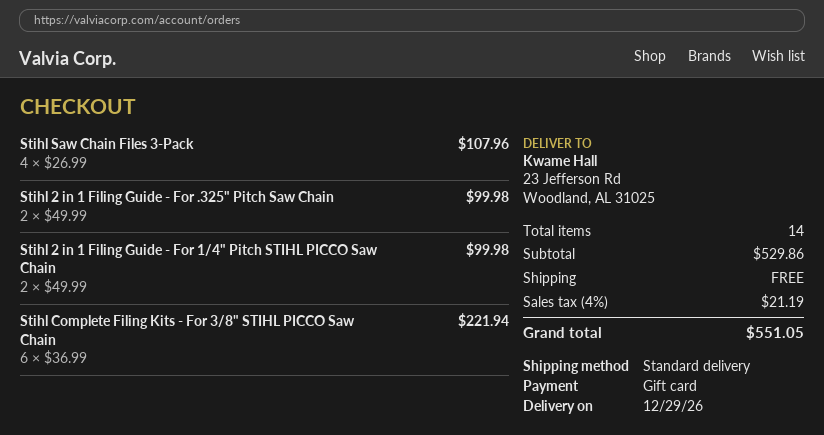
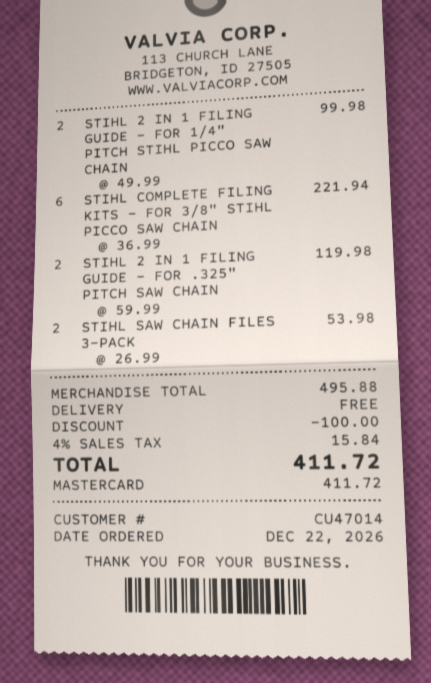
payment method: gift card -> Mastercard
Stihl Saw Chain Files 3-Pack: 4 x 26.99 = 107.96 -> 2 x 26.99 = 53.98
Stihl 2 in 1 Filing Guide - For .325" Pitch Saw Chain: 2 x 49.99 = 99.98 -> 2 x 59.99 = 119.98
subtotal: 529.86 -> 495.88
discount: none -> 100.00
tax: 4% = 21.19 -> 4% = 15.84
total: 551.05 -> 411.72

